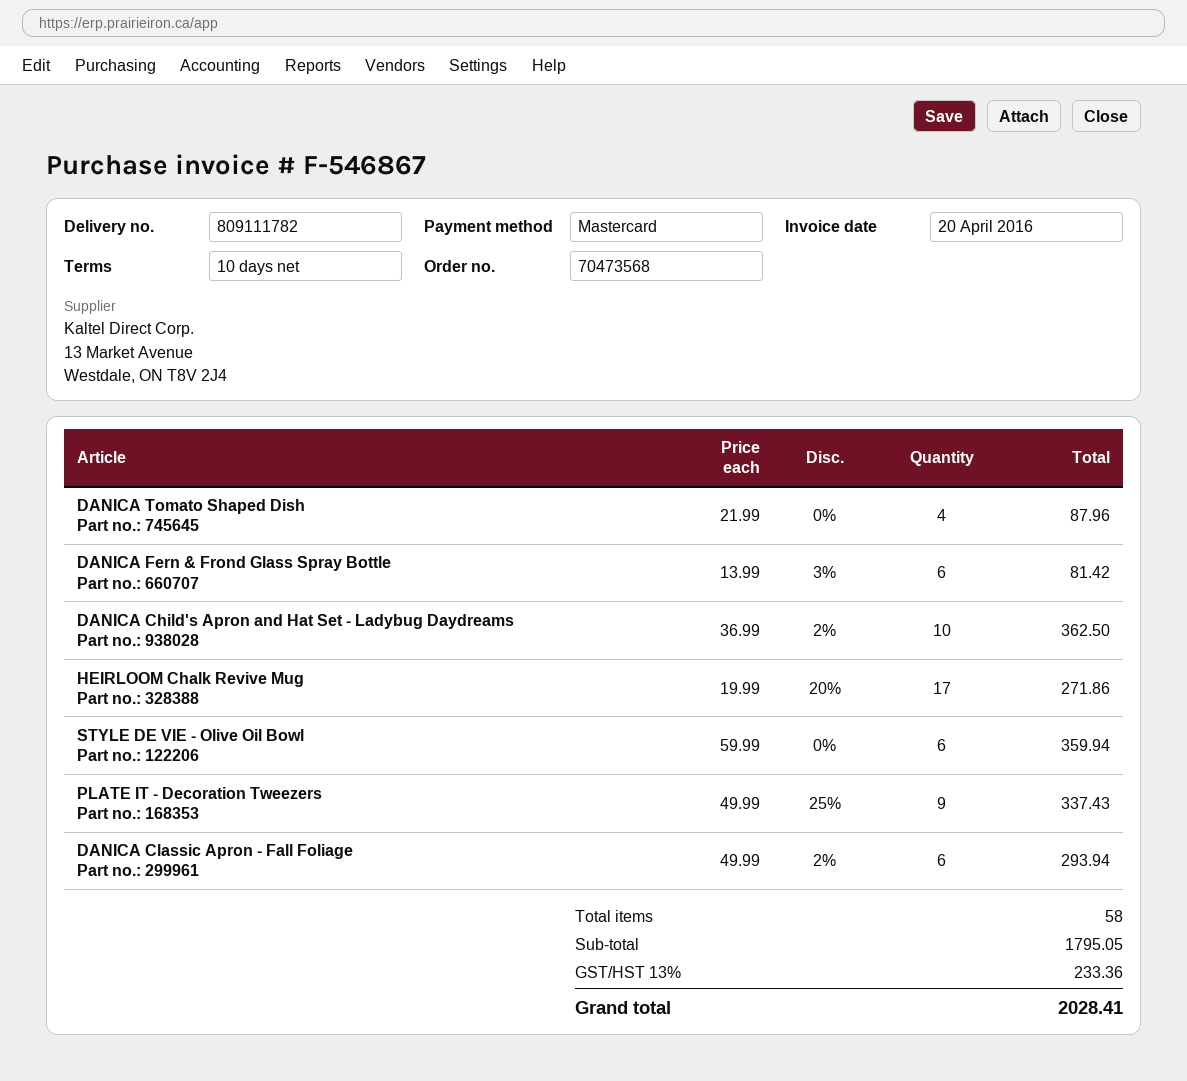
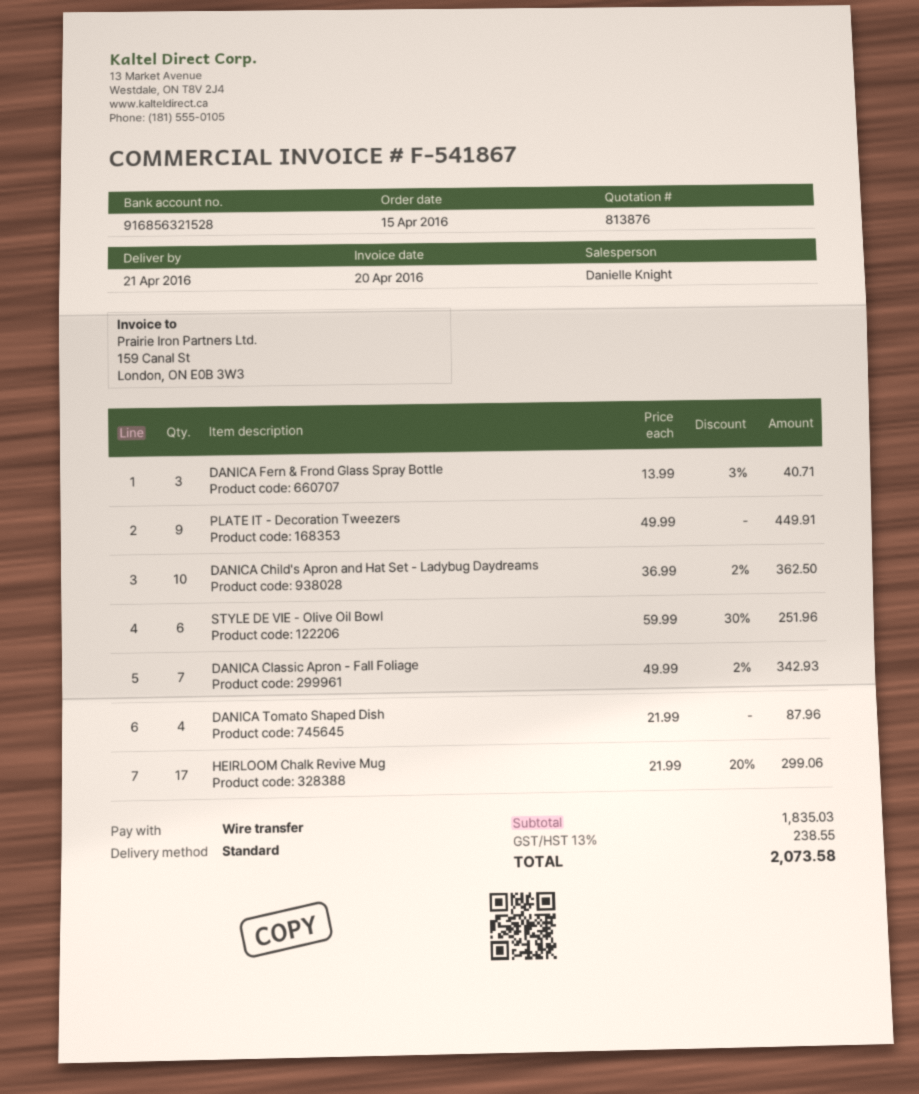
invoice number: F-546867 -> F-541867
payment method: Mastercard -> bank transfer
DANICA Fern & Frond Glass Spray Bottle: 6 x 13.99 - 3% = 81.42 -> 3 x 13.99 - 3% = 40.71
HEIRLOOM Chalk Revive Mug: 17 x 19.99 - 20% = 271.86 -> 17 x 21.99 - 20% = 299.06
STYLE DE VIE - Olive Oil Bowl: 6 x 59.99 = 359.94 -> 6 x 59.99 - 30% = 251.96
PLATE IT - Decoration Tweezers: 9 x 49.99 - 25% = 337.43 -> 9 x 49.99 = 449.91
DANICA Classic Apron - Fall Foliage: 6 x 49.99 - 2% = 293.94 -> 7 x 49.99 - 2% = 342.93
subtotal: 1795.05 -> 1835.03
tax: 13% = 233.36 -> 13% = 238.55
total: 2028.41 -> 2073.58

